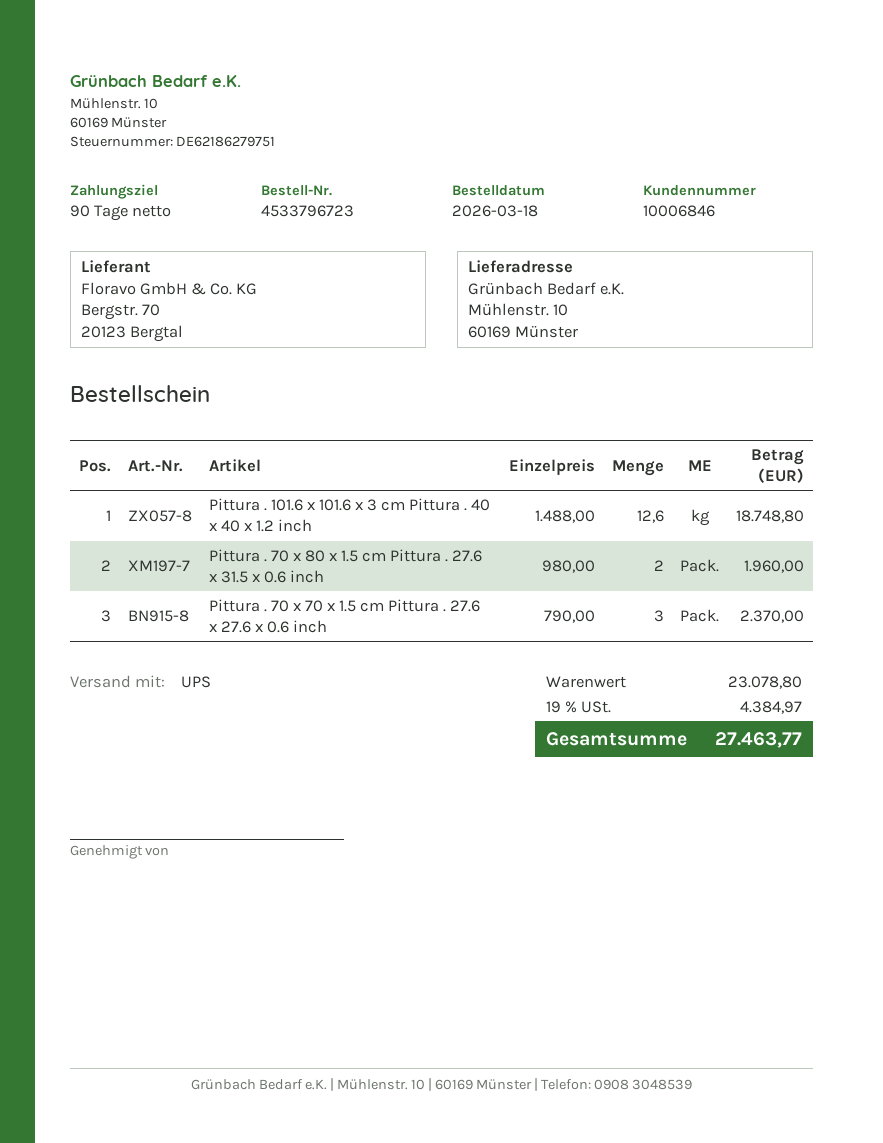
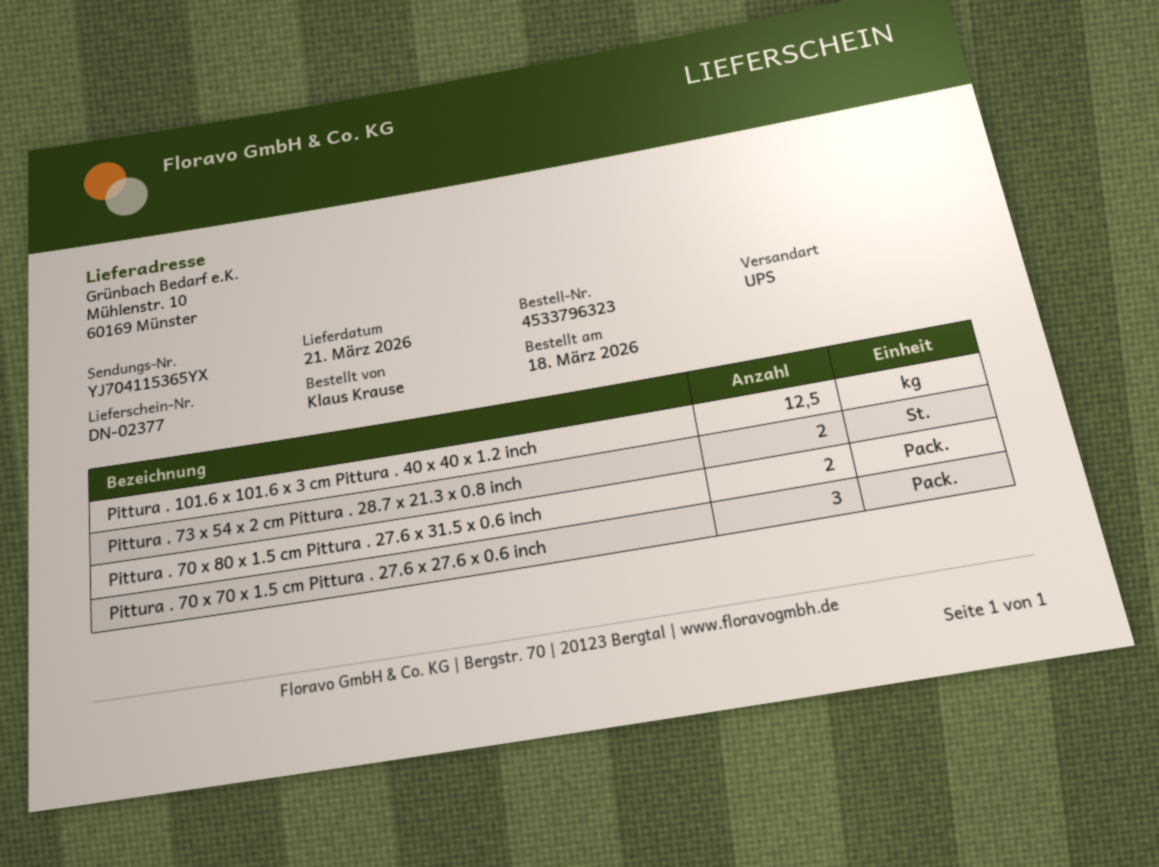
order number: 4533796723 -> 4533796323
Pittura . 101.6 x 101.6 x 3 cm Pittura . 40 x 40 x 1.2 inch: 12.6 -> 12.5
Pittura . 73 x 54 x 2 cm Pittura . 28.7 x 21.3 x 0.8 inch: none -> 2

